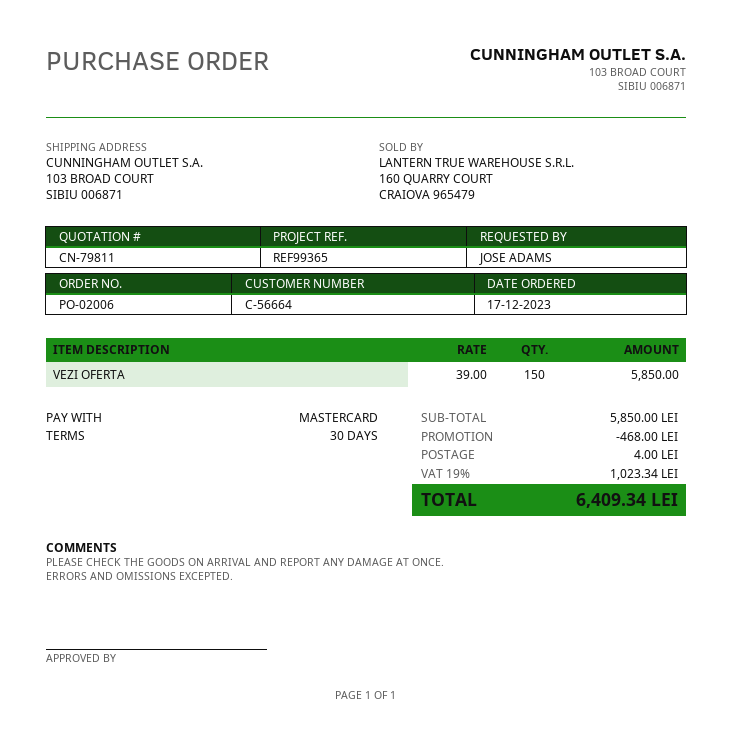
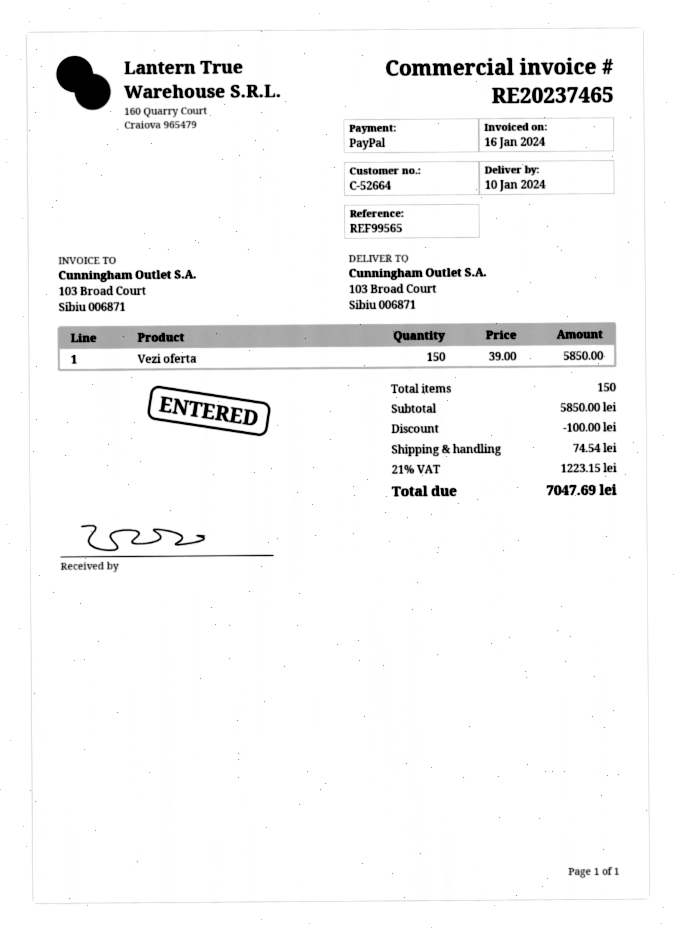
customer number: C-56664 -> C-52664
reference: REF99365 -> REF99565
payment method: Mastercard -> PayPal
discount: 468.00 -> 100.00
shipping: 4.00 -> 74.54
tax: 19% = 1023.34 -> 21% = 1223.15
total: 6409.34 -> 7047.69

